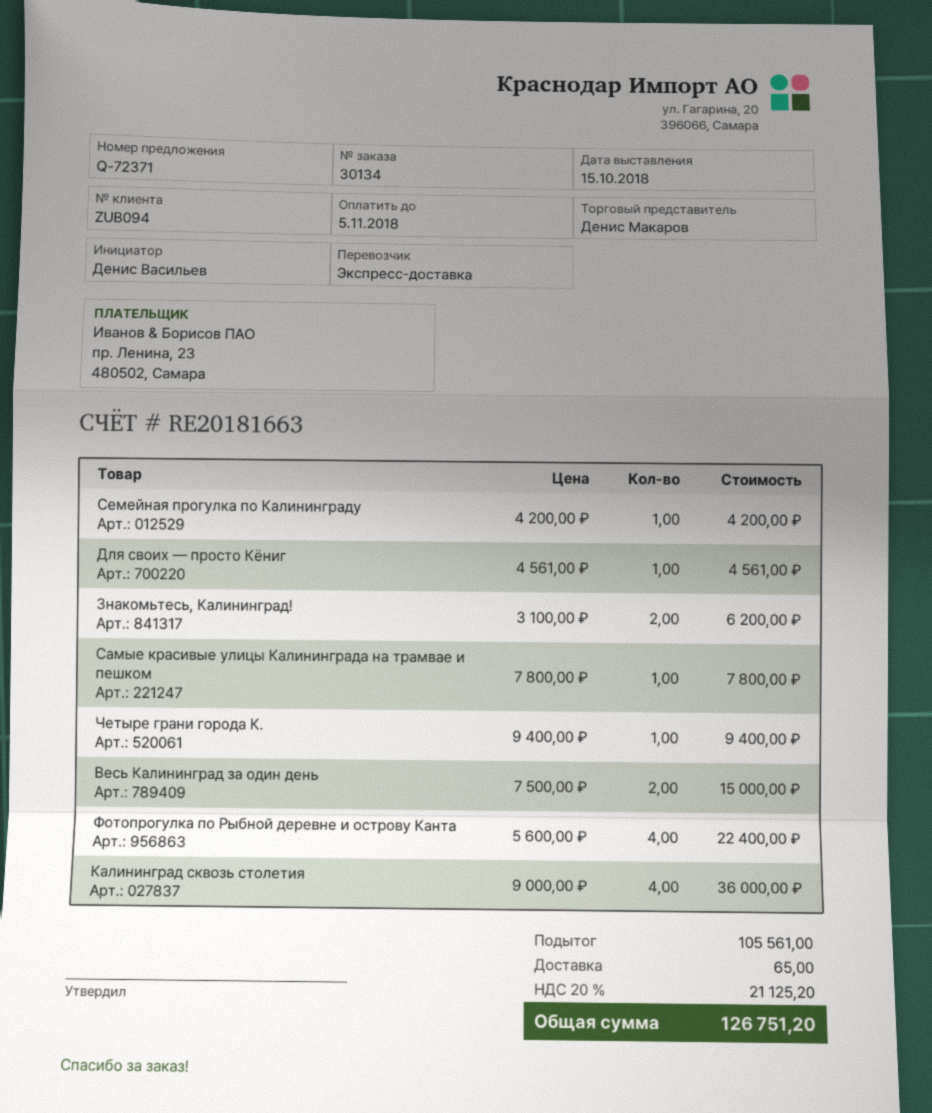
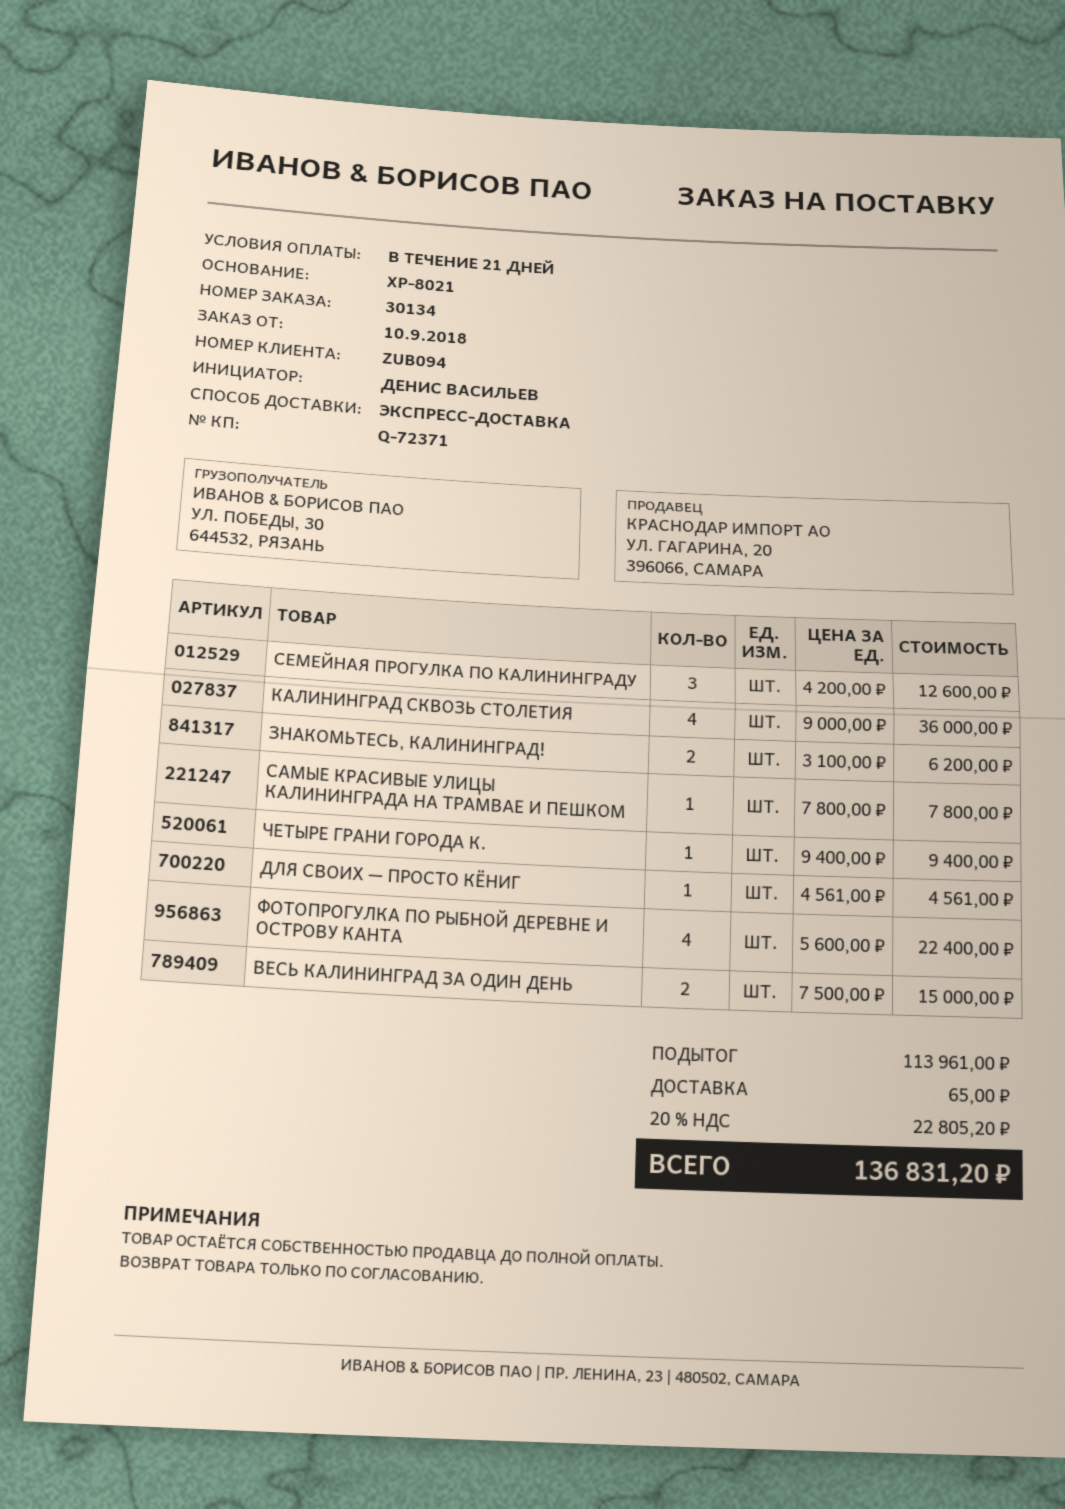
Семейная прогулка по Калининграду: 1 x 4200.00 = 4200.00 -> 3 x 4200.00 = 12600.00
subtotal: 105561.00 -> 113961.00
tax: 20% = 21125.20 -> 20% = 22805.20
total: 126751.20 -> 136831.20

